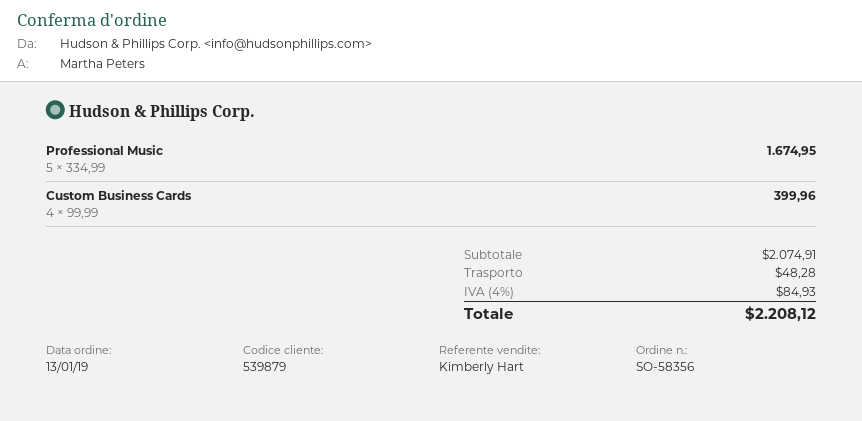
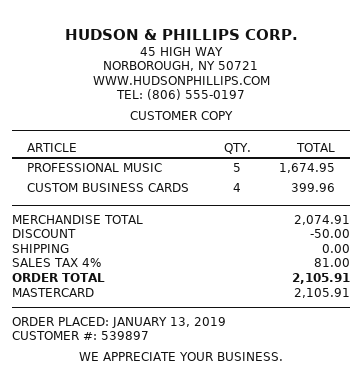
customer number: 539879 -> 539897
discount: none -> 50.00
shipping: 48.28 -> 0.00
tax: 4% = 84.93 -> 4% = 81.00
total: 2208.12 -> 2105.91

